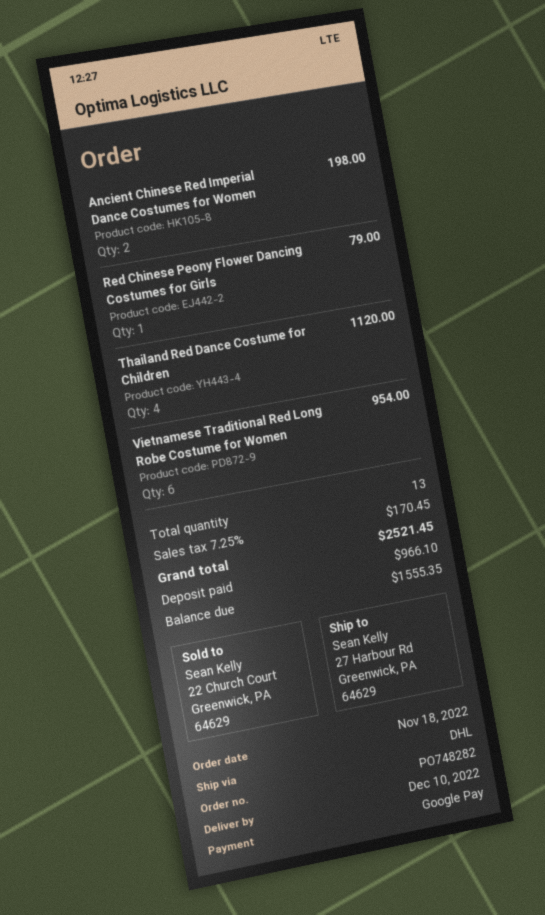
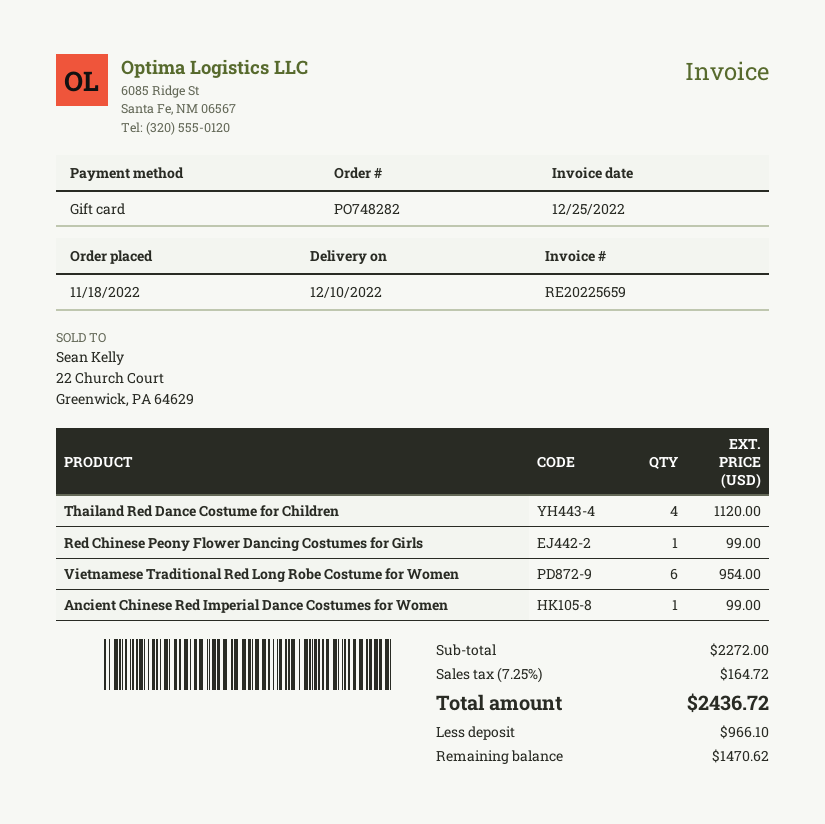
payment method: Google Pay -> gift card
Ancient Chinese Red Imperial Dance Costumes for Women: 2 for 198.00 -> 1 for 99.00
Red Chinese Peony Flower Dancing Costumes for Girls: 1 for 79.00 -> 1 for 99.00
tax: 7.25% = 170.45 -> 7.25% = 164.72
total: 2521.45 -> 2436.72
balance: 1555.35 -> 1470.62

